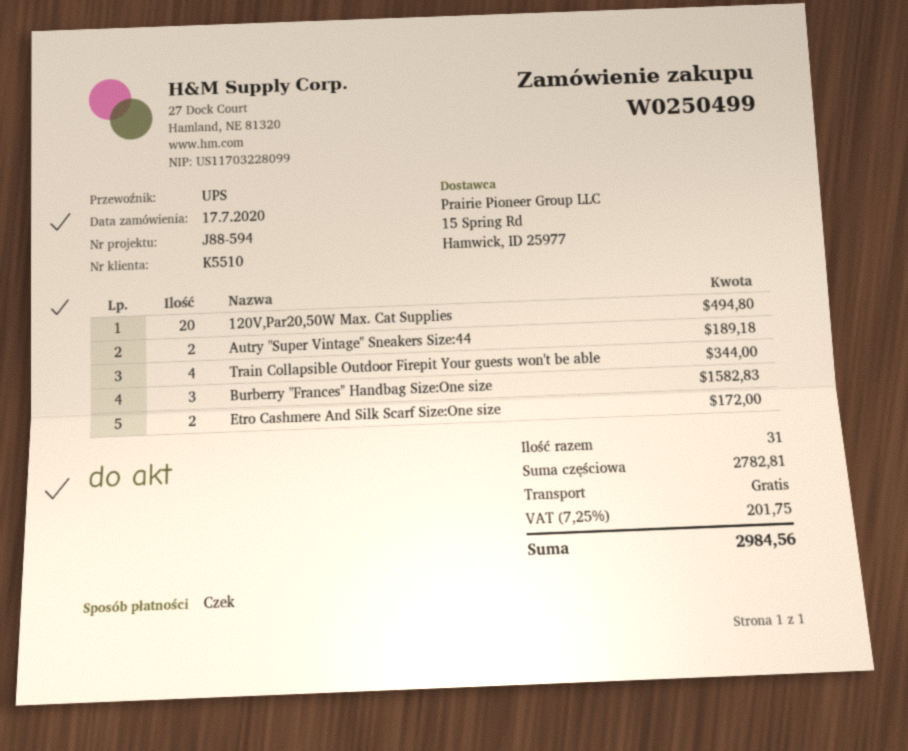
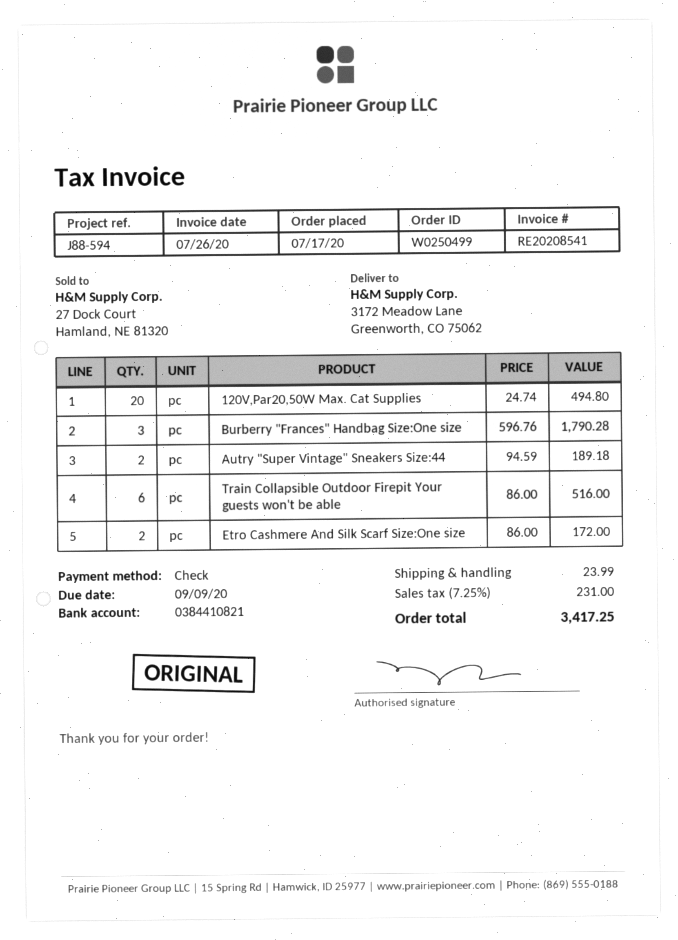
Train Collapsible Outdoor Firepit Your guests won't be able: 4 for 344.00 -> 6 for 516.00
Burberry "Frances" Handbag Size:One size: 3 for 1582.83 -> 3 for 1790.28
shipping: 0.00 -> 23.99
tax: 7.25% = 201.75 -> 7.25% = 231.00
total: 2984.56 -> 3417.25

